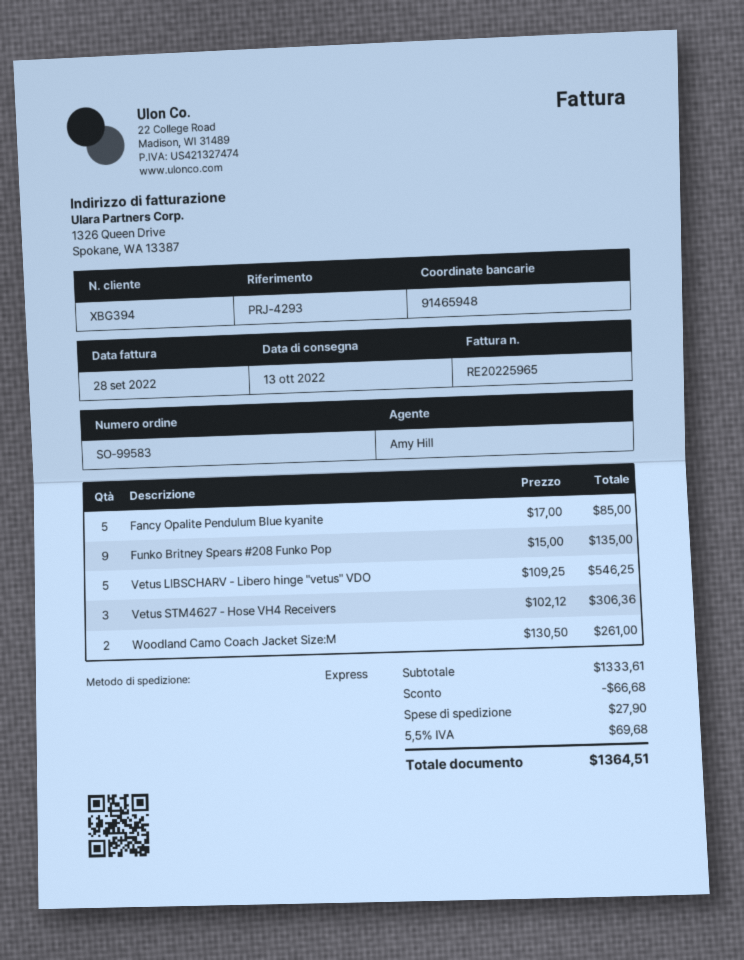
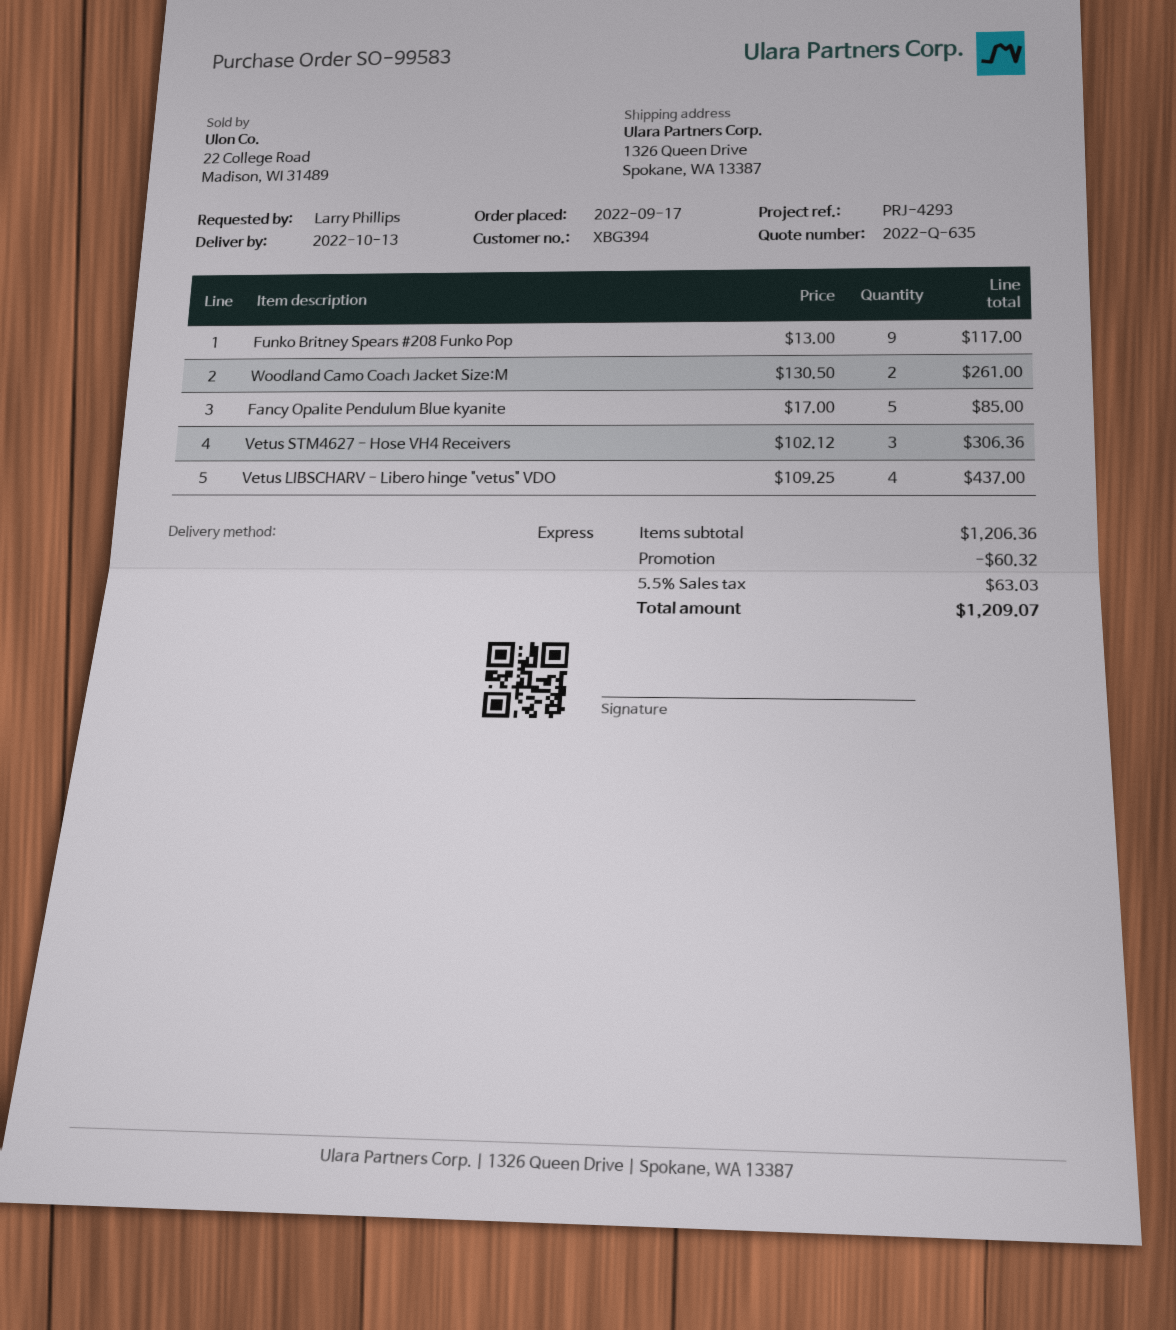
Funko Britney Spears #208 Funko Pop: 9 x 15.00 = 135.00 -> 9 x 13.00 = 117.00
Vetus LIBSCHARV - Libero hinge "vetus" VDO: 5 x 109.25 = 546.25 -> 4 x 109.25 = 437.00
subtotal: 1333.61 -> 1206.36
discount: 66.68 -> 60.32
shipping: 27.90 -> none
tax: 5.5% = 69.68 -> 5.5% = 63.03
total: 1364.51 -> 1209.07

